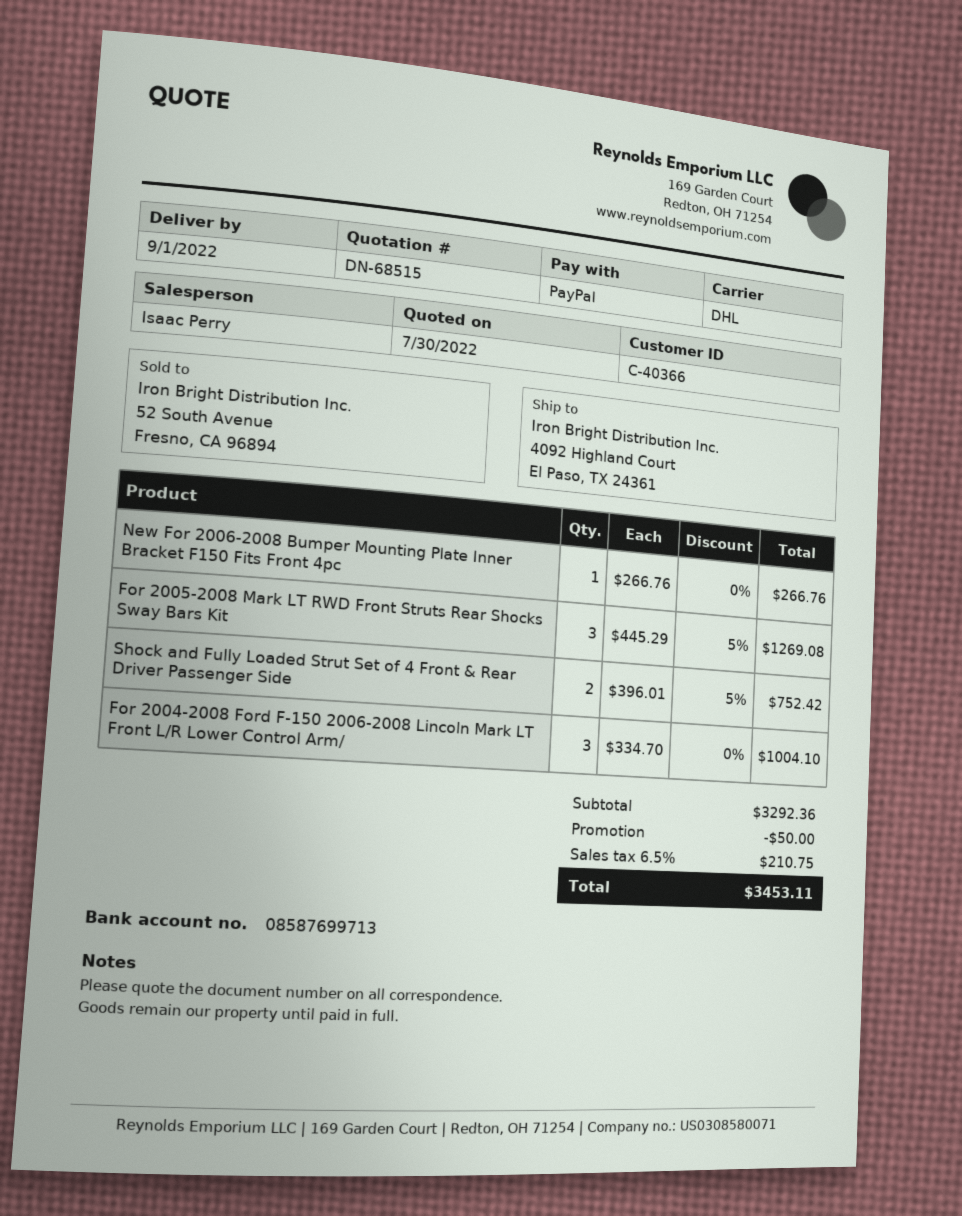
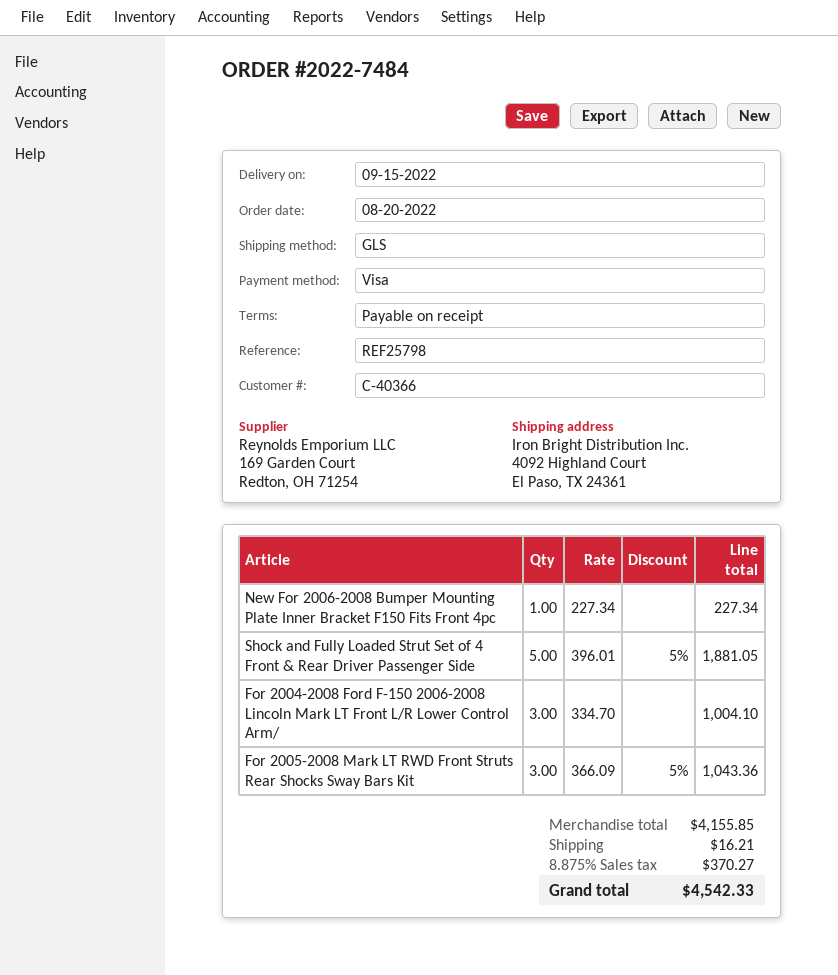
delivery date: 2022-09-01 -> 2022-09-15
payment method: PayPal -> Visa
shipping method: DHL -> GLS
New For 2006-2008 Bumper Mounting Plate Inner Bracket F150 Fits Front 4pc: 1 x 266.76 = 266.76 -> 1 x 227.34 = 227.34
For 2005-2008 Mark LT RWD Front Struts Rear Shocks Sway Bars Kit: 3 x 445.29 - 5% = 1269.08 -> 3 x 366.09 - 5% = 1043.36
Shock and Fully Loaded Strut Set of 4 Front & Rear Driver Passenger Side: 2 x 396.01 - 5% = 752.42 -> 5 x 396.01 - 5% = 1881.05
subtotal: 3292.36 -> 4155.85
discount: 50.00 -> none
shipping: none -> 16.21
tax: 6.5% = 210.75 -> 8.875% = 370.27
total: 3453.11 -> 4542.33

